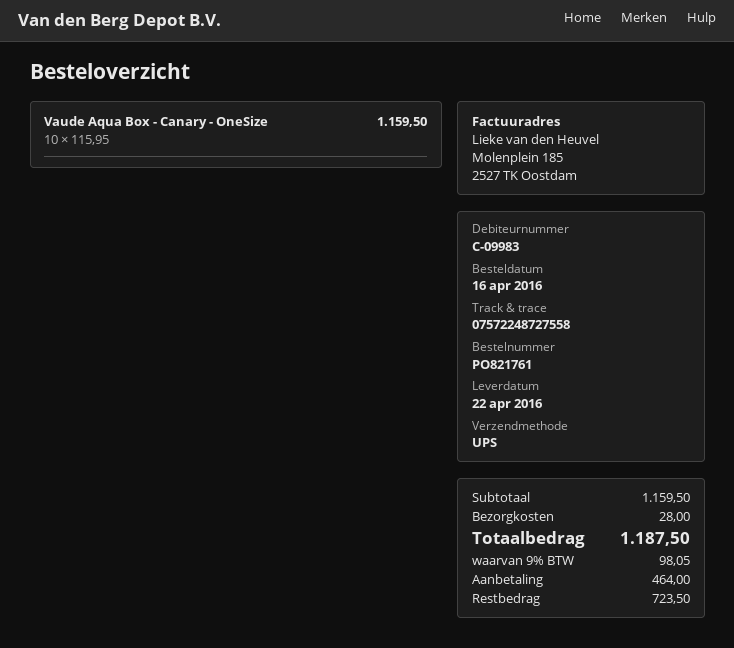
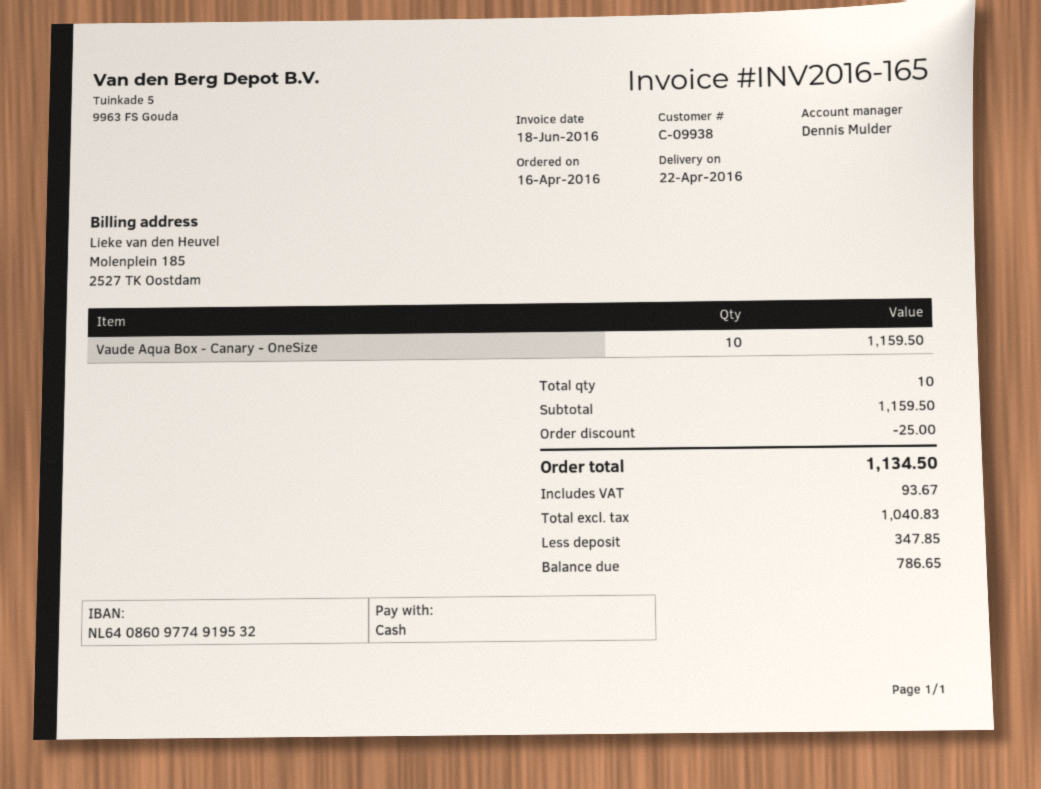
customer number: C-09983 -> C-09938
discount: none -> 25.00
shipping: 28.00 -> none
tax: 98.05 -> 93.67
total: 1187.50 -> 1134.50
deposit: 464.00 -> 347.85
balance: 723.50 -> 786.65

